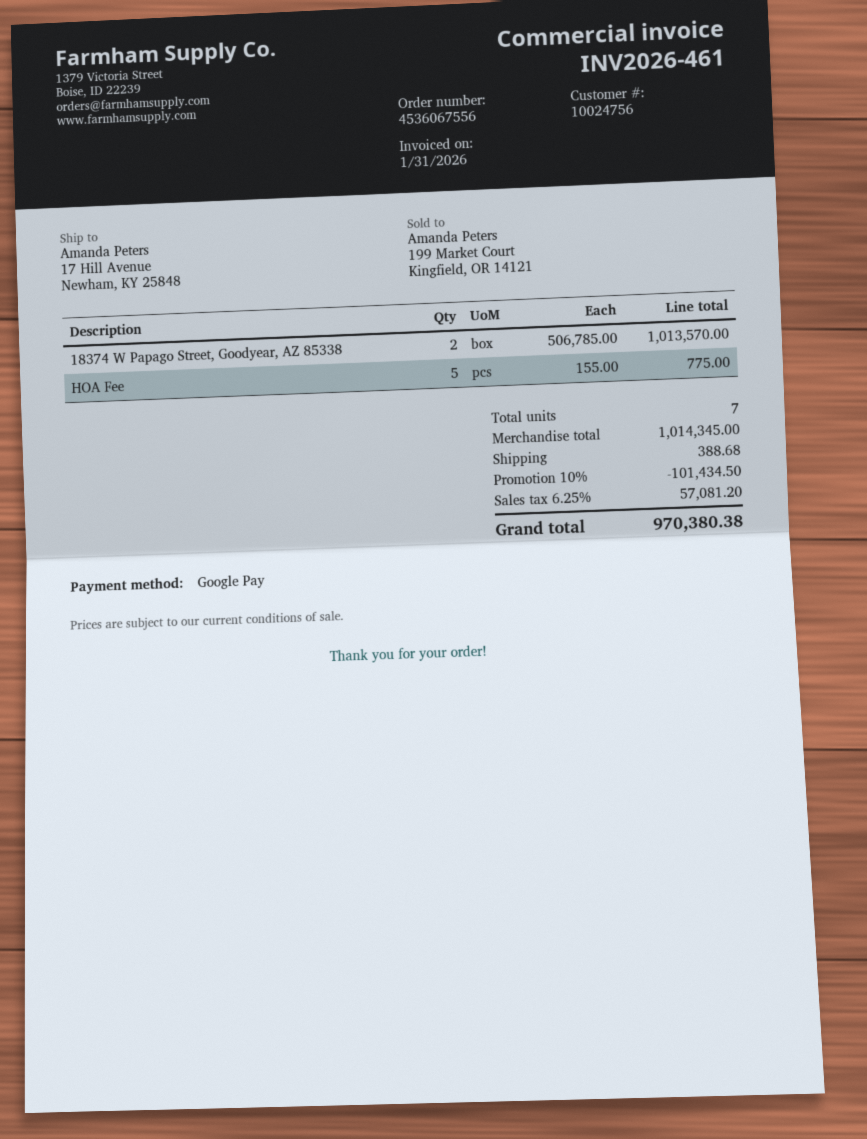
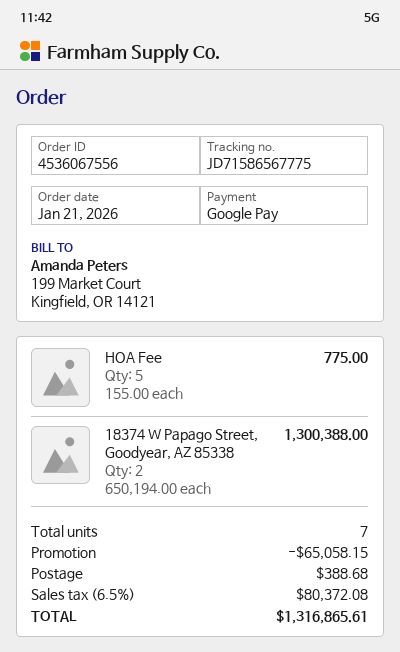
18374 W Papago Street, Goodyear, AZ 85338: 2 x 506785.00 = 1013570.00 -> 2 x 650194.00 = 1300388.00
discount: 101434.50 -> 65058.15
tax: 6.25% = 57081.20 -> 6.5% = 80372.08
total: 970380.38 -> 1316865.61

